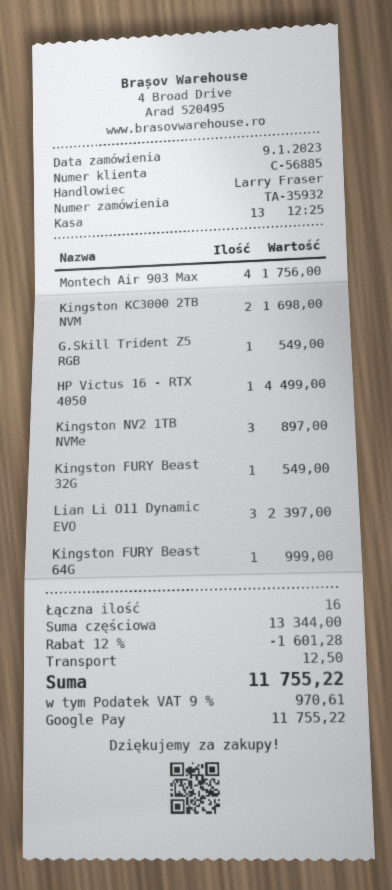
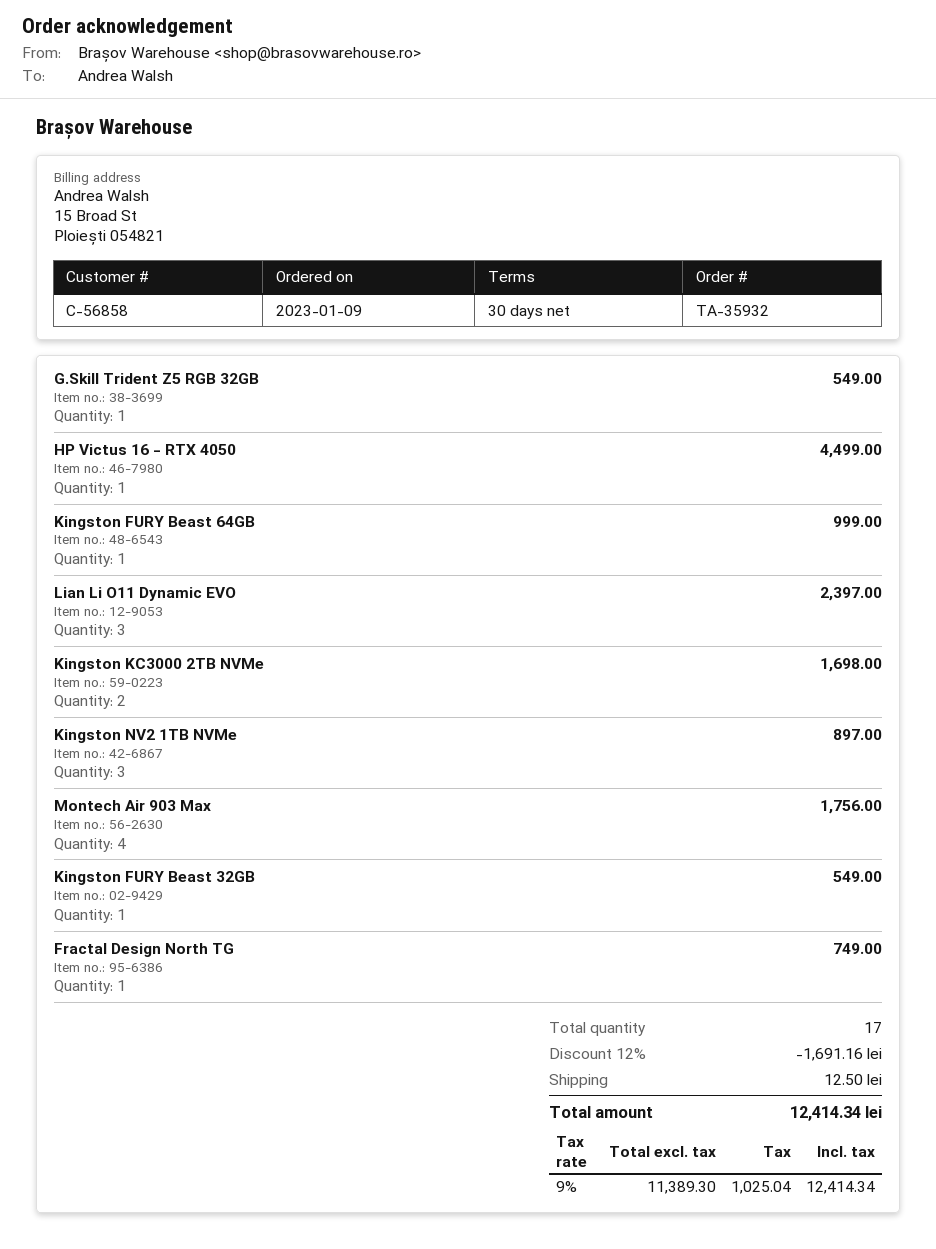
customer number: C-56885 -> C-56858
Fractal Design North TG: none -> 1 for 749.00
total quantity: 16 -> 17
discount: 12% = 1601.28 -> 12% = 1691.16
tax: 9% = 970.61 -> 9% = 1025.04
total: 11755.22 -> 12414.34

